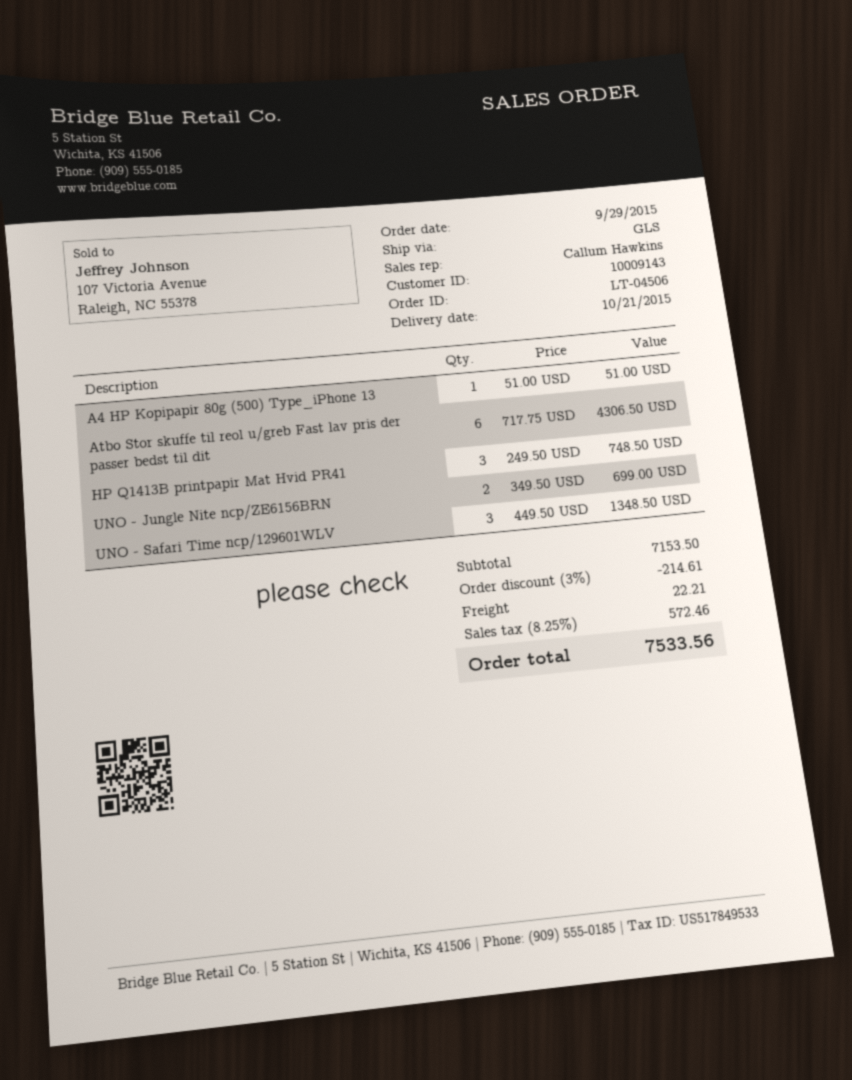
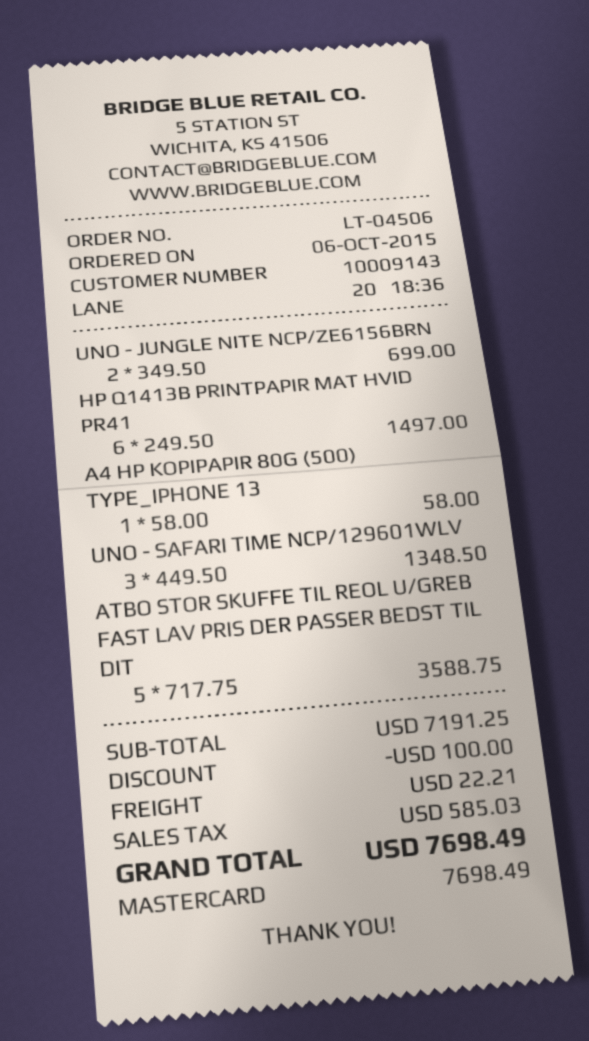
order date: 2015-09-29 -> 2015-10-06
A4 HP Kopipapir 80g (500) Type_iPhone 13: 1 x 51.00 = 51.00 -> 1 x 58.00 = 58.00
Atbo Stor skuffe til reol u/greb Fast lav pris der passer bedst til dit: 6 x 717.75 = 4306.50 -> 5 x 717.75 = 3588.75
HP Q1413B printpapir Mat Hvid PR41: 3 x 249.50 = 748.50 -> 6 x 249.50 = 1497.00
subtotal: 7153.50 -> 7191.25
discount: 214.61 -> 100.00
tax: 572.46 -> 585.03
total: 7533.56 -> 7698.49

